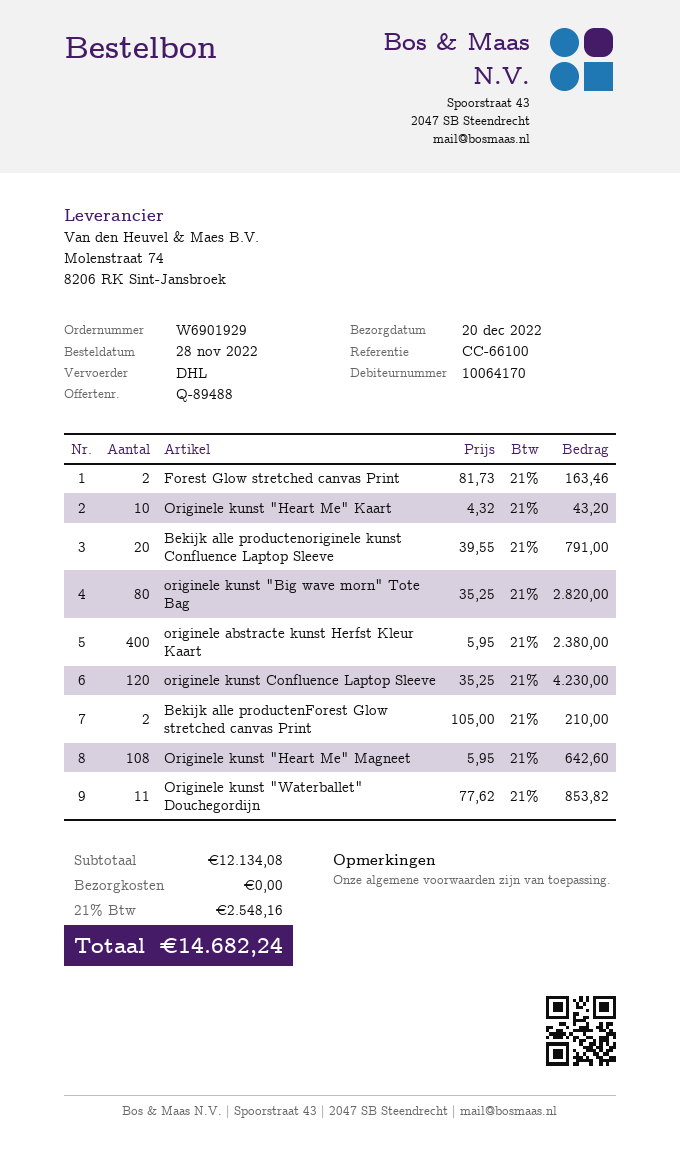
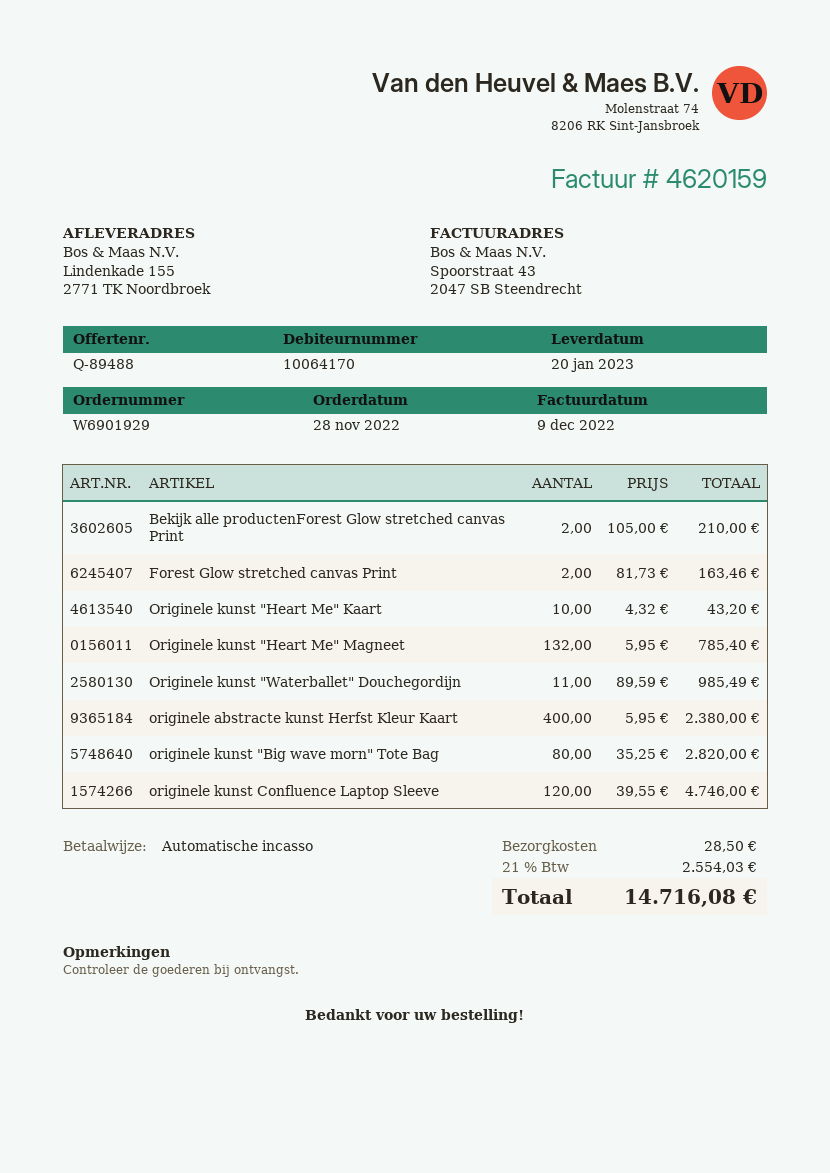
delivery date: 2022-12-20 -> 2023-01-20
Bekijk alle productenoriginele kunst Confluence Laptop Sleeve: 20 x 39.55 = 791.00 -> none
originele kunst Confluence Laptop Sleeve: 120 x 35.25 = 4230.00 -> 120 x 39.55 = 4746.00
Originele kunst "Heart Me" Magneet: 108 x 5.95 = 642.60 -> 132 x 5.95 = 785.40
Originele kunst "Waterballet" Douchegordijn: 11 x 77.62 = 853.82 -> 11 x 89.59 = 985.49
shipping: 0.00 -> 28.50
tax: 21% = 2548.16 -> 21% = 2554.03
total: 14682.24 -> 14716.08

